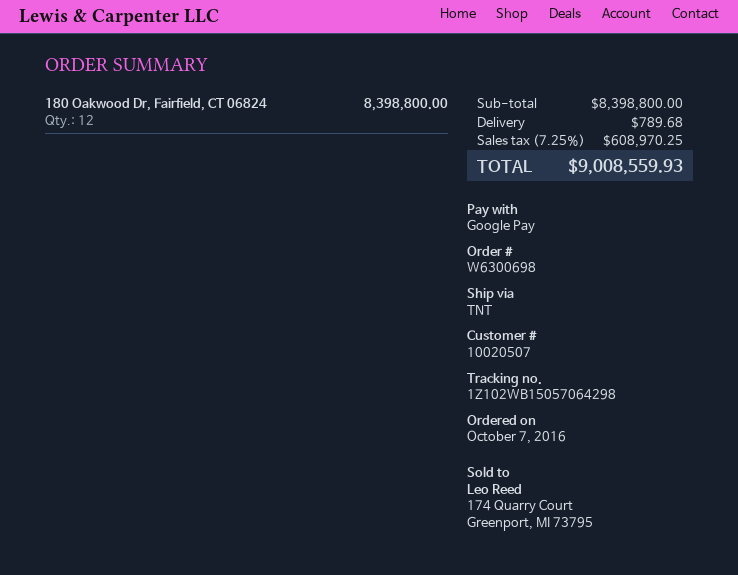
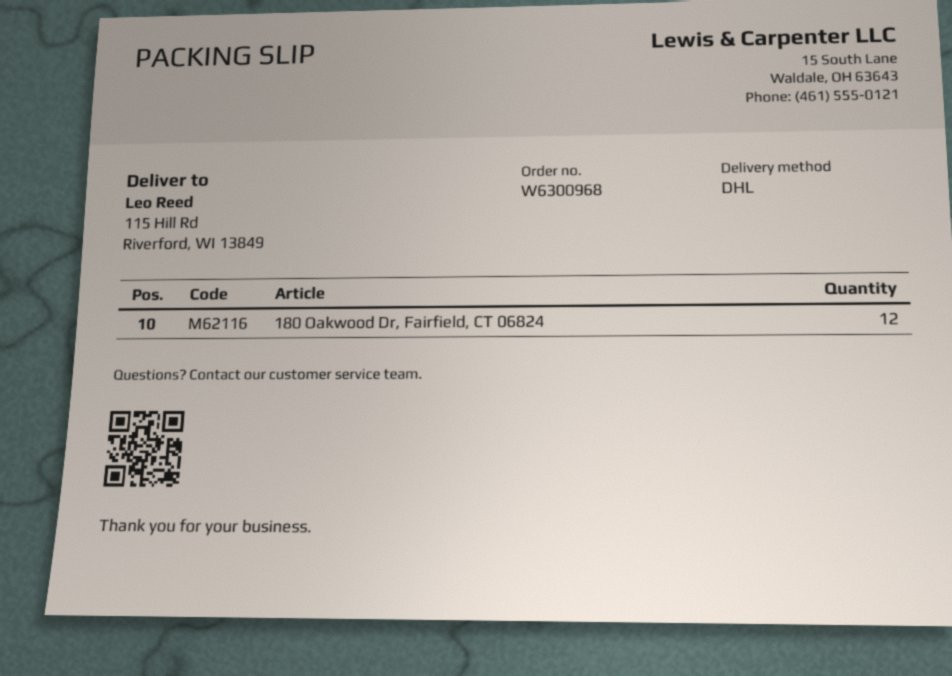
order number: W6300698 -> W6300968
shipping method: TNT -> DHL

